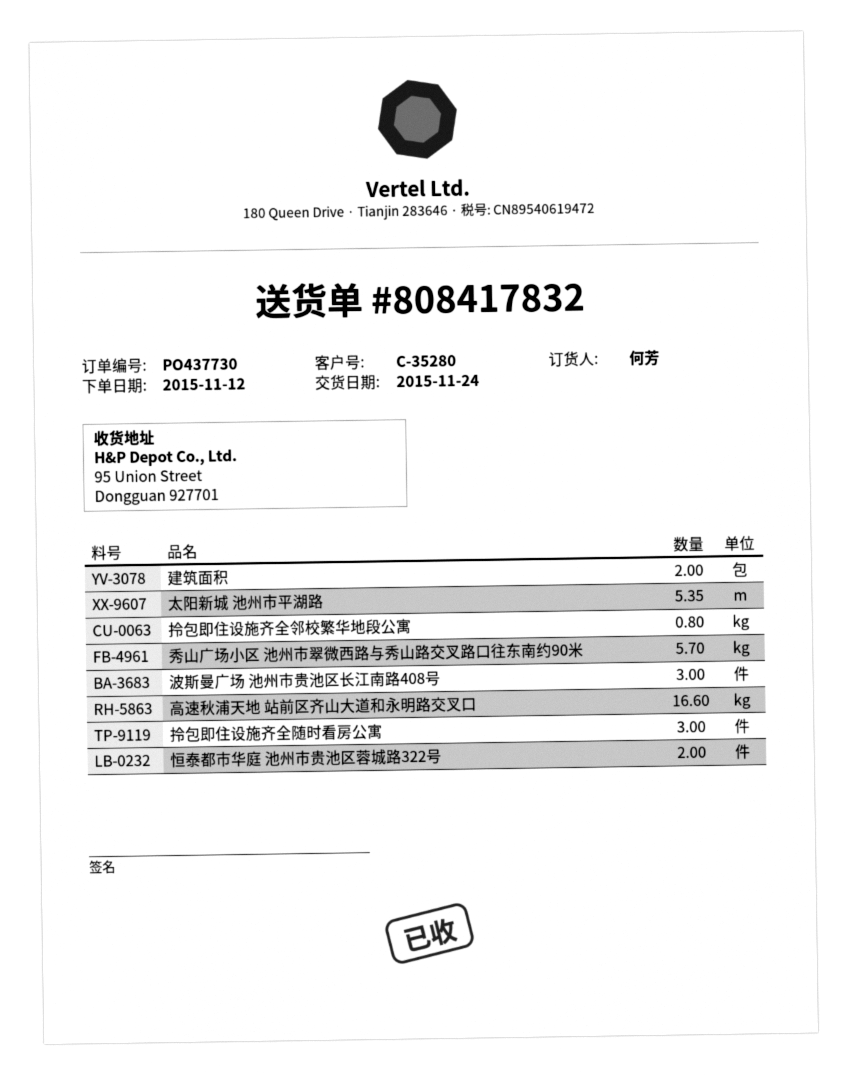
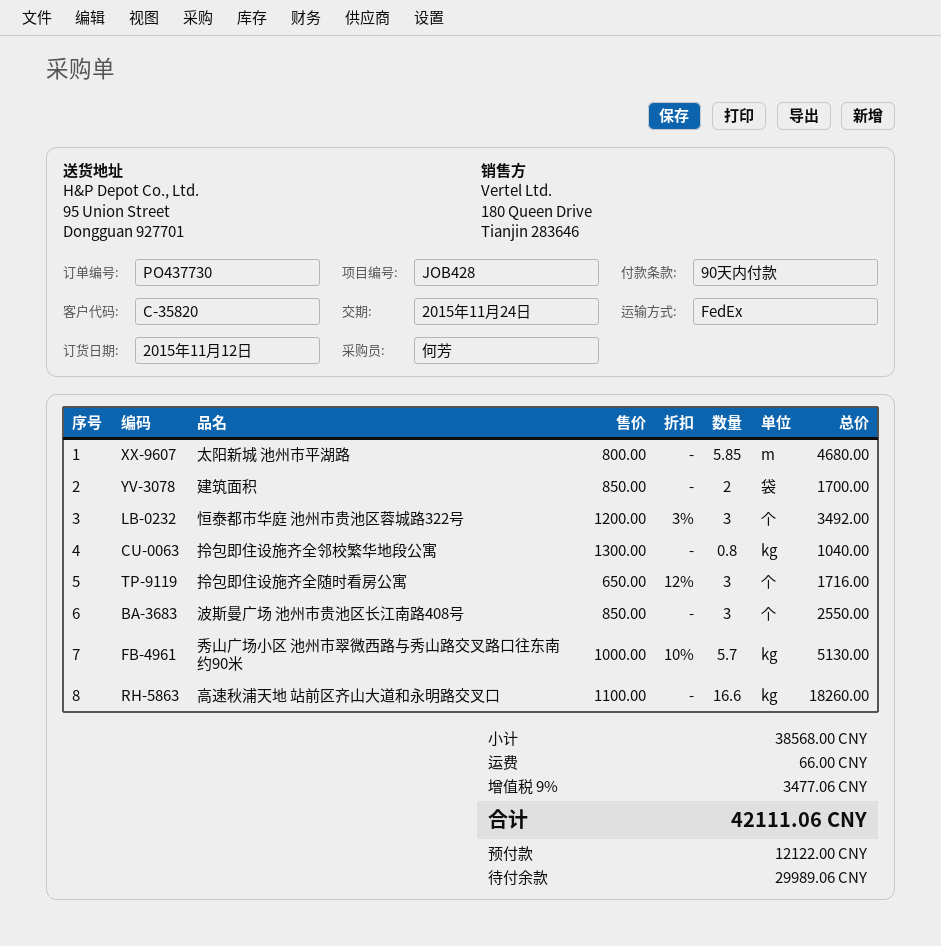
customer number: C-35280 -> C-35820
太阳新城 池州市平湖路: 5.35 -> 5.85
恒泰都市华庭 池州市贵池区蓉城路322号: 2 -> 3

